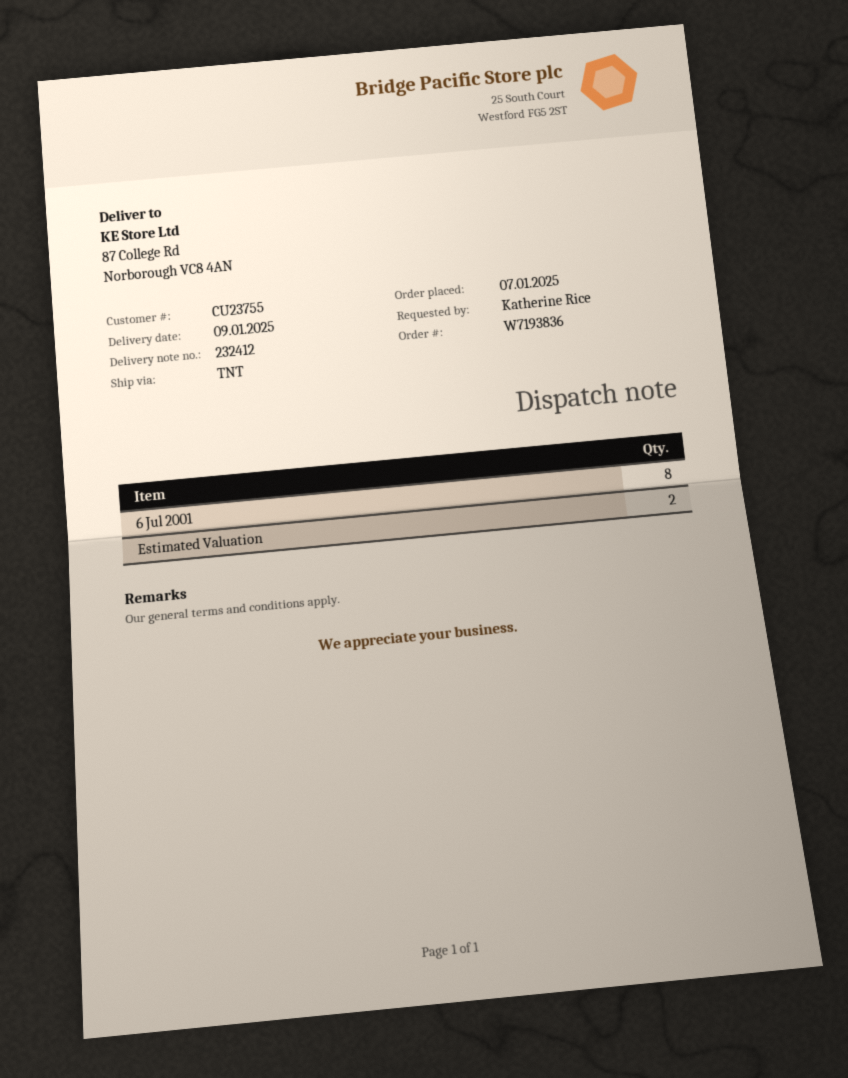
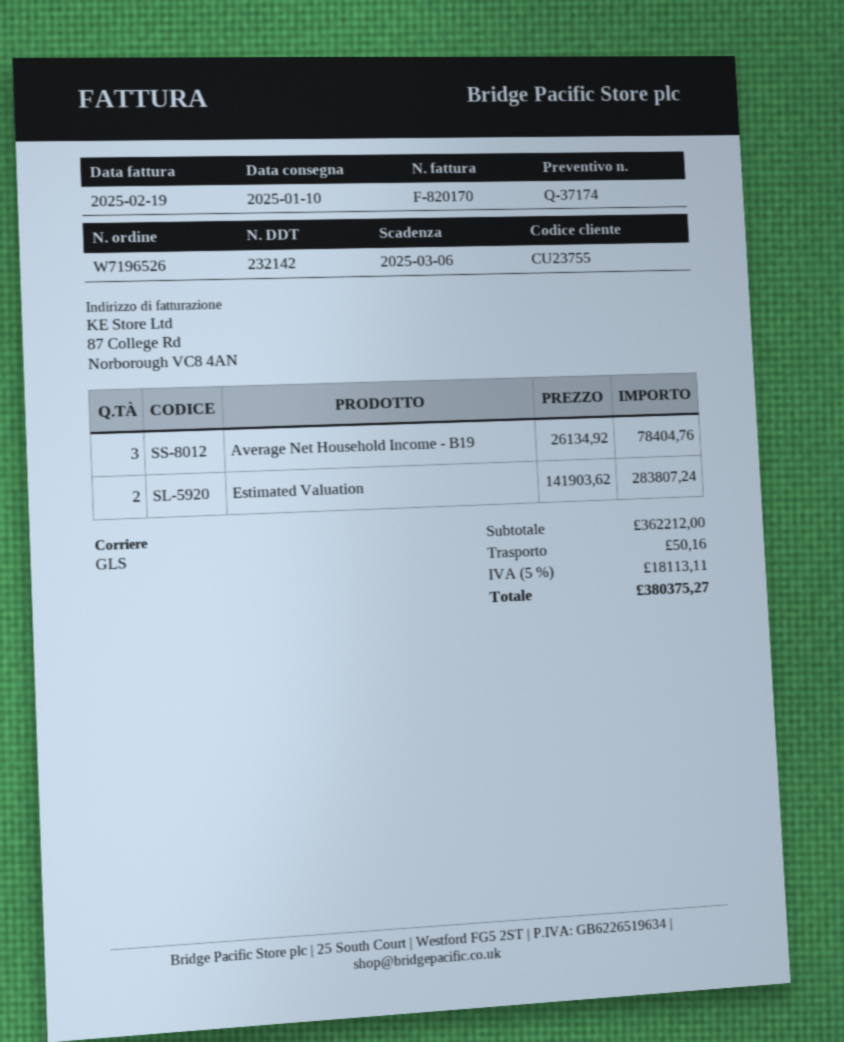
order number: W7193836 -> W7196526
delivery note number: 232412 -> 232142
delivery date: 2025-01-09 -> 2025-01-10
shipping method: TNT -> GLS
6 Jul 2001: 8 -> none
Average Net Household Income - B19: none -> 3

